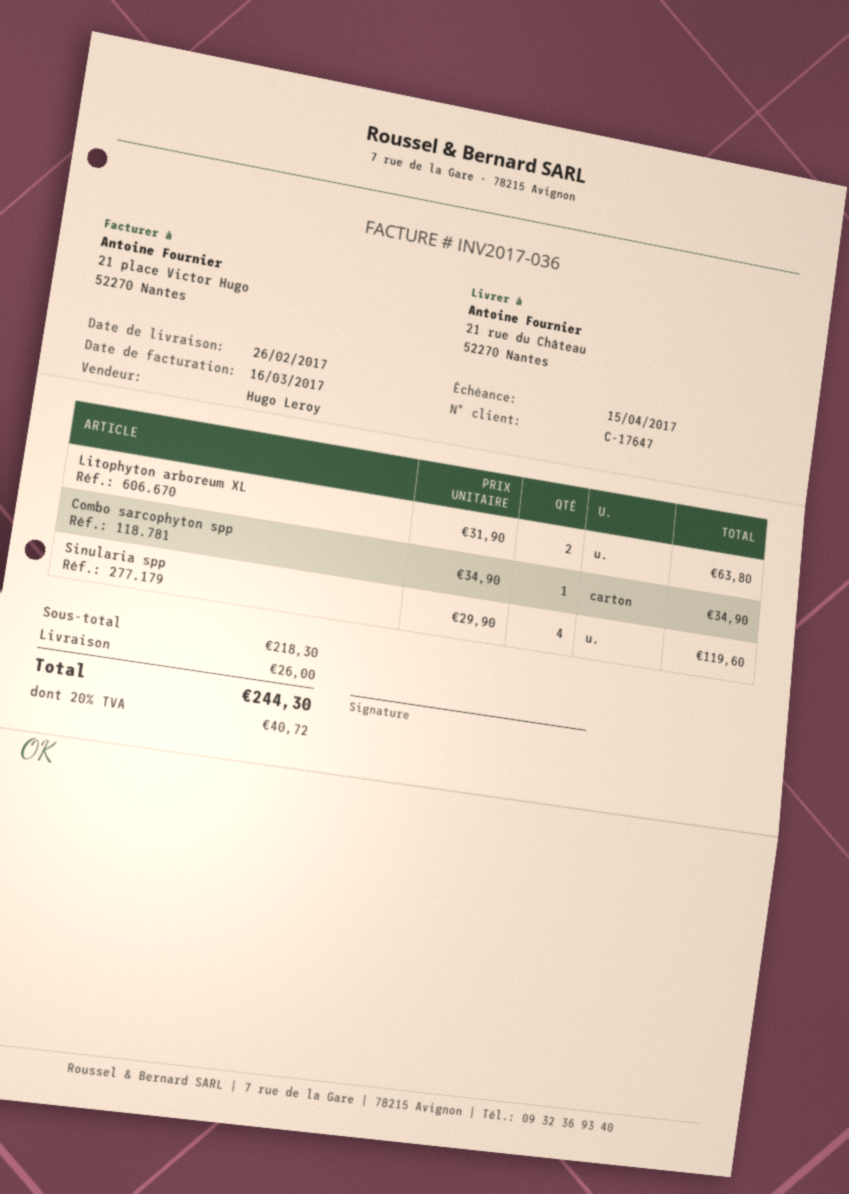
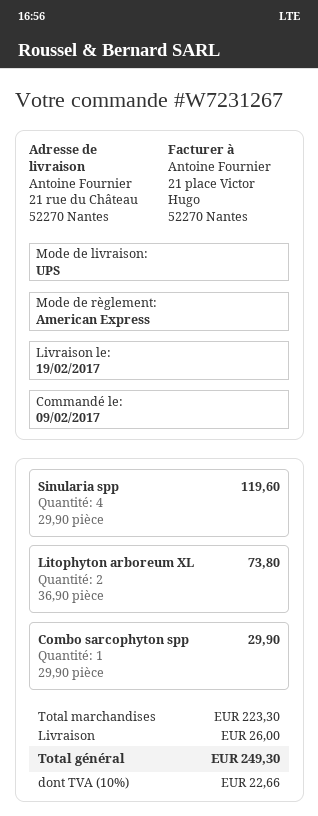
delivery date: 2017-02-26 -> 2017-02-19
Litophyton arboreum XL: 2 x 31.90 = 63.80 -> 2 x 36.90 = 73.80
Combo sarcophyton spp: 1 x 34.90 = 34.90 -> 1 x 29.90 = 29.90
subtotal: 218.30 -> 223.30
tax: 20% = 40.72 -> 10% = 22.66
total: 244.30 -> 249.30

